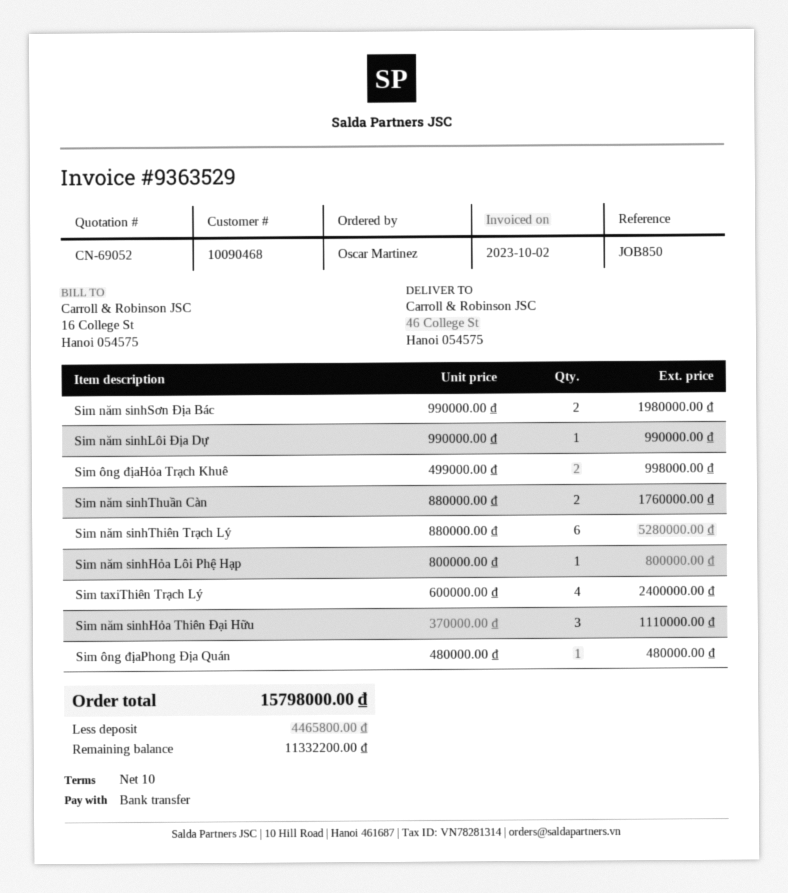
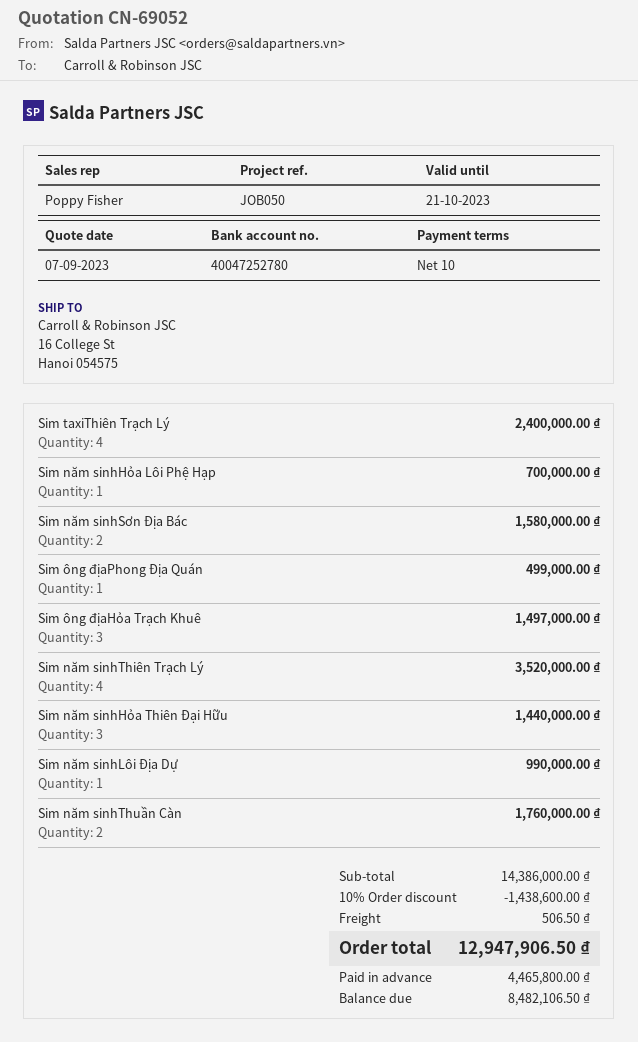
reference: JOB850 -> JOB050
ship to: 46 College St, Hanoi 054575 -> 16 College St, Hanoi 054575
Sim năm sinhSơn Địa Bác: 2 for 1980000.00 -> 2 for 1580000.00
Sim ông địaHỏa Trạch Khuê: 2 for 998000.00 -> 3 for 1497000.00
Sim năm sinhThiên Trạch Lý: 6 for 5280000.00 -> 4 for 3520000.00
Sim năm sinhHỏa Lôi Phệ Hạp: 1 for 800000.00 -> 1 for 700000.00
Sim năm sinhHỏa Thiên Đại Hữu: 3 for 1110000.00 -> 3 for 1440000.00
Sim ông địaPhong Địa Quán: 1 for 480000.00 -> 1 for 499000.00
discount: none -> 10% = 1438600.00
shipping: none -> 506.50
total: 15798000.00 -> 12947906.50
balance: 11332200.00 -> 8482106.50

